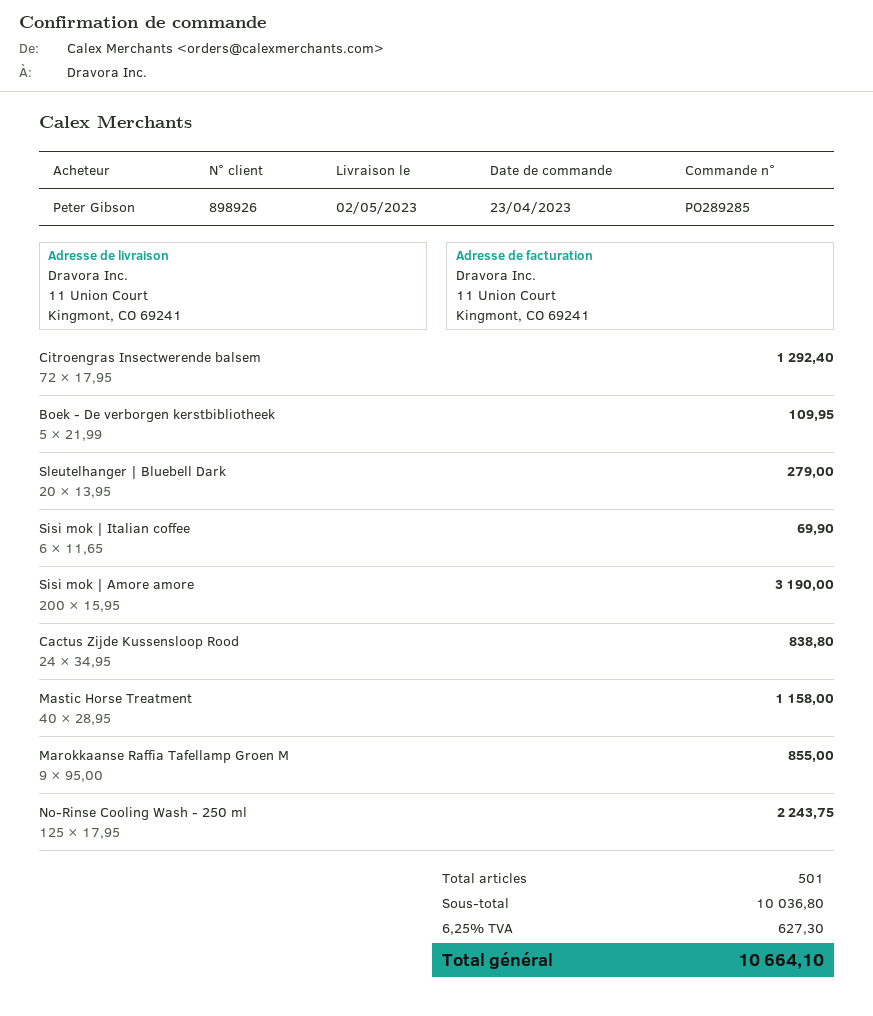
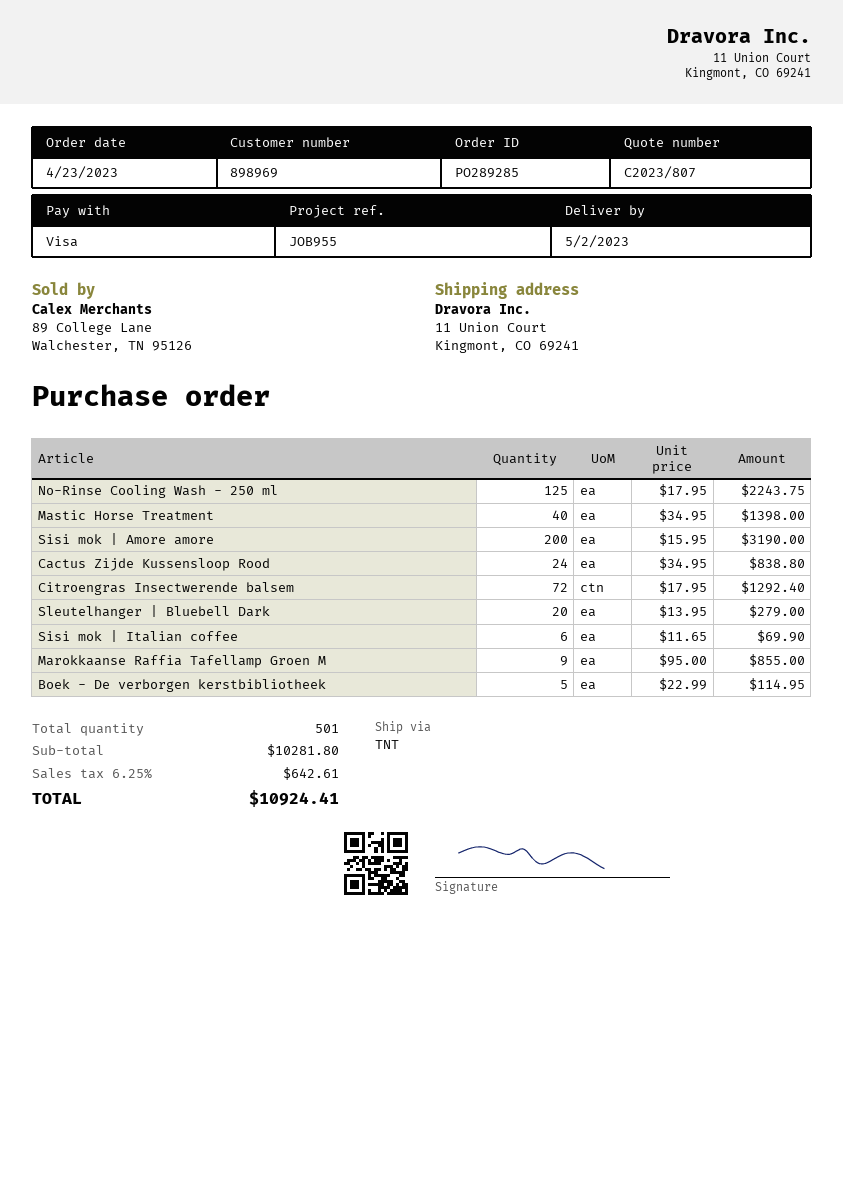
customer number: 898926 -> 898969
Boek - De verborgen kerstbibliotheek: 5 x 21.99 = 109.95 -> 5 x 22.99 = 114.95
Mastic Horse Treatment: 40 x 28.95 = 1158.00 -> 40 x 34.95 = 1398.00
subtotal: 10036.80 -> 10281.80
tax: 6.25% = 627.30 -> 6.25% = 642.61
total: 10664.10 -> 10924.41

